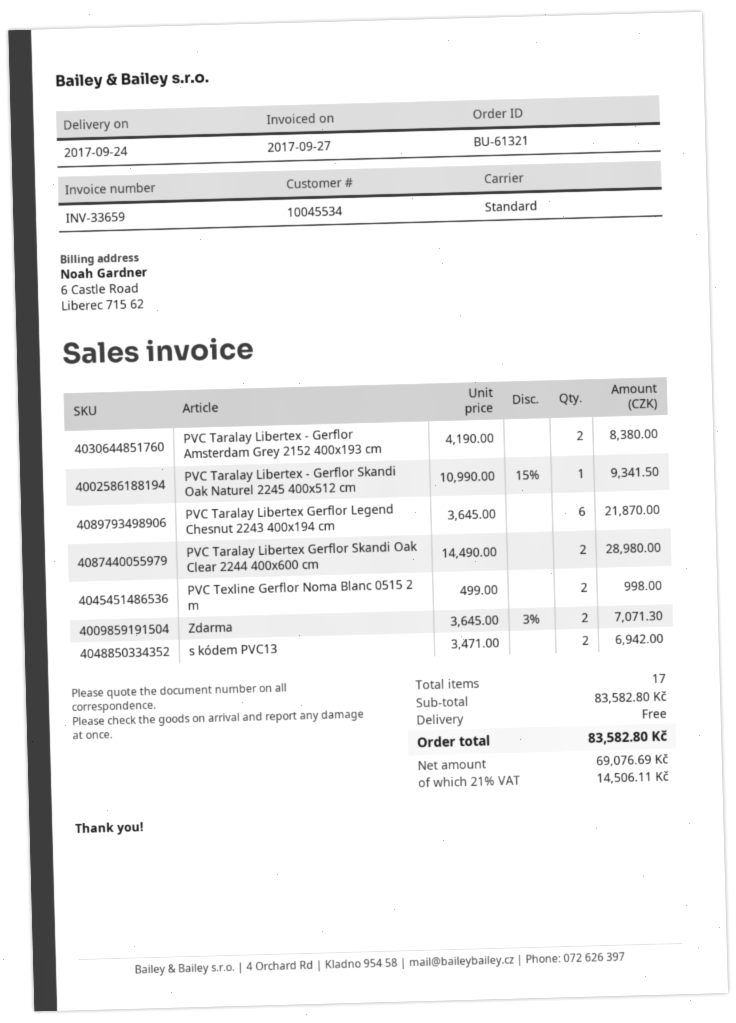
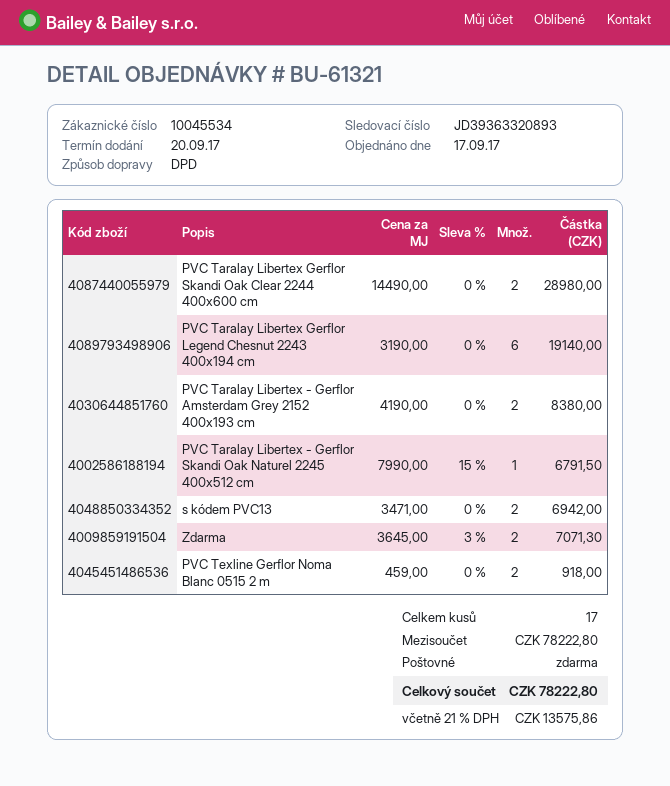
delivery date: 2017-09-24 -> 2017-09-20
shipping method: standard -> DPD
PVC Taralay Libertex - Gerflor Skandi Oak Naturel 2245 400x512 cm: 1 x 10990.00 - 15% = 9341.50 -> 1 x 7990.00 - 15% = 6791.50
PVC Taralay Libertex Gerflor Legend Chesnut 2243 400x194 cm: 6 x 3645.00 = 21870.00 -> 6 x 3190.00 = 19140.00
PVC Texline Gerflor Noma Blanc 0515 2 m: 2 x 499.00 = 998.00 -> 2 x 459.00 = 918.00
subtotal: 83582.80 -> 78222.80
tax: 21% = 14506.11 -> 21% = 13575.86
total: 83582.80 -> 78222.80

